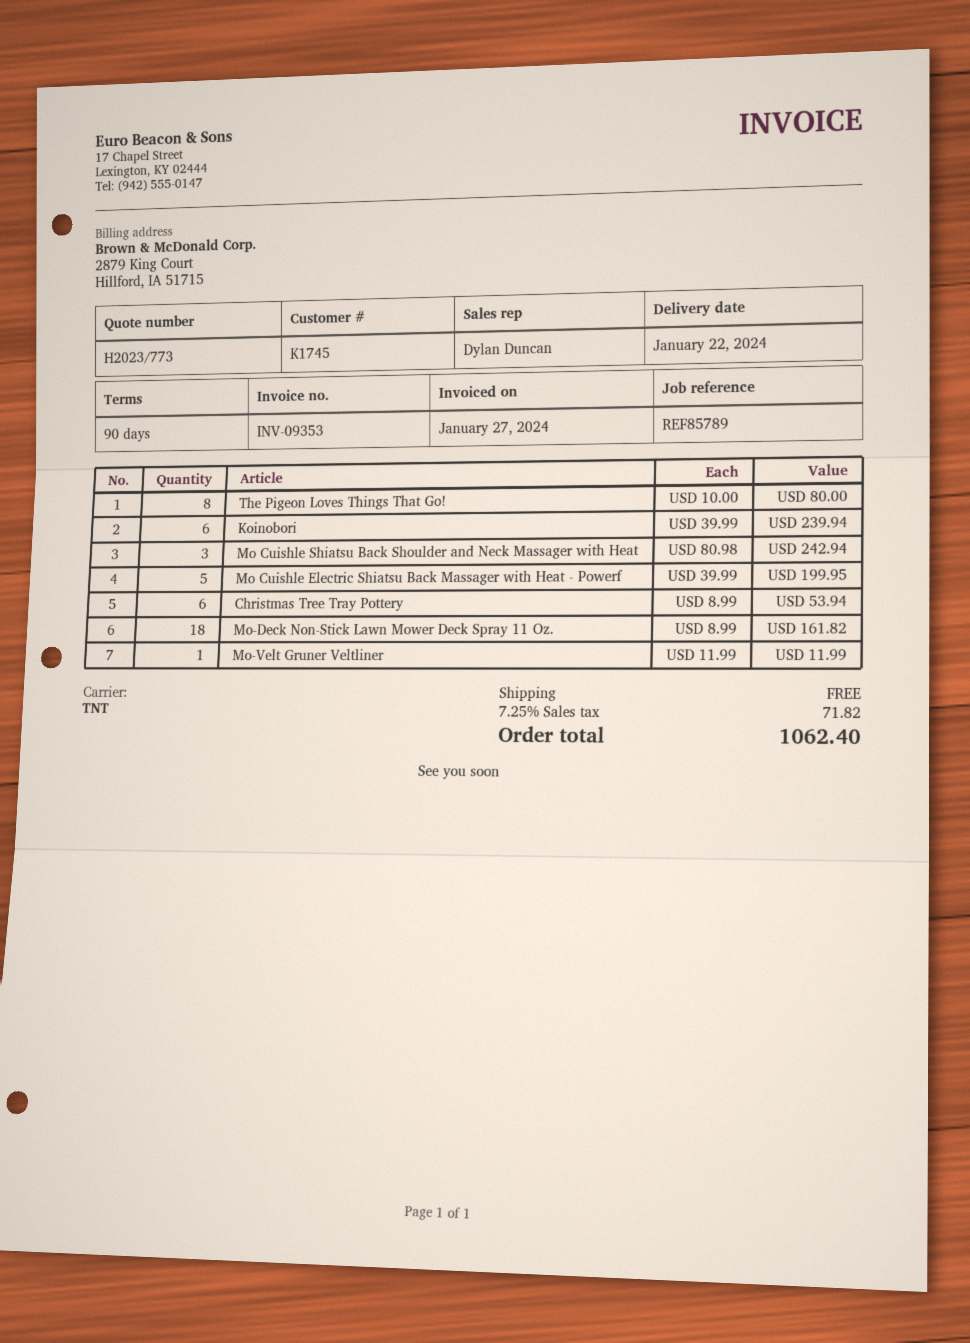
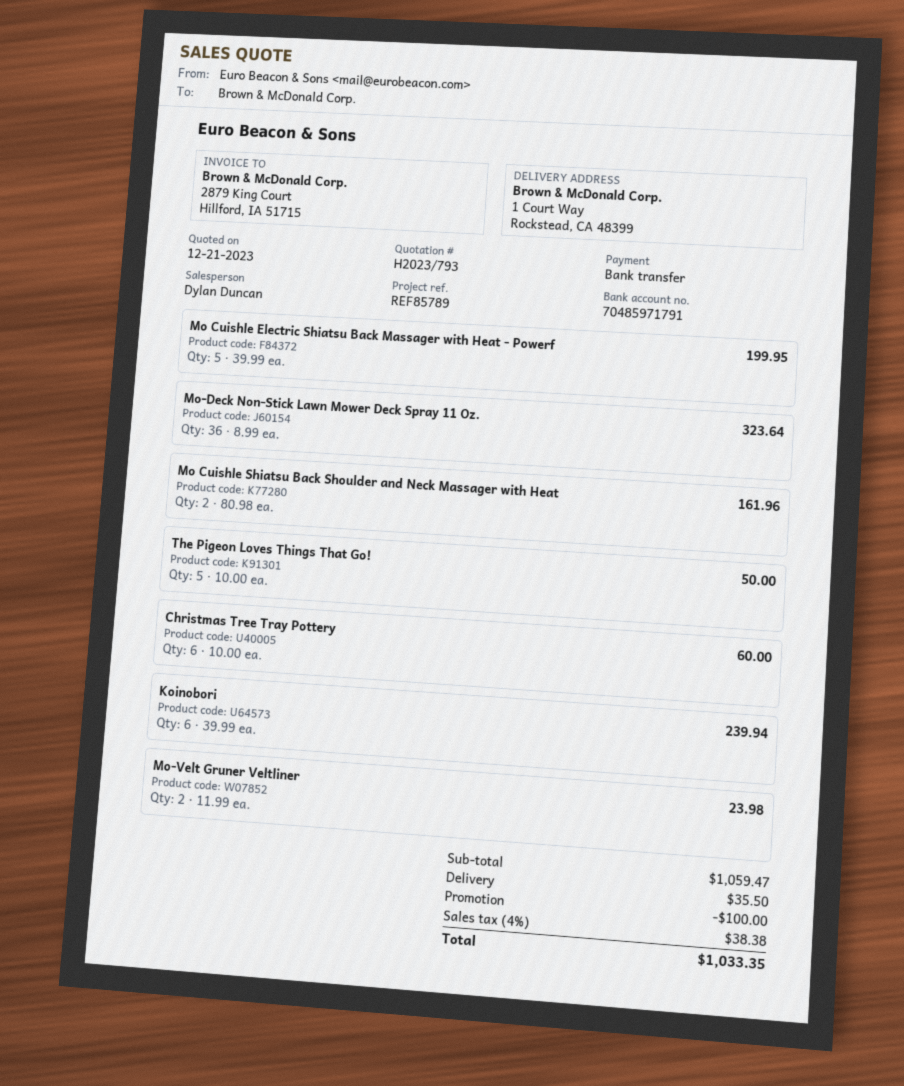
quote number: H2023/773 -> H2023/793
The Pigeon Loves Things That Go!: 8 x 10.00 = 80.00 -> 5 x 10.00 = 50.00
Mo Cuishle Shiatsu Back Shoulder and Neck Massager with Heat: 3 x 80.98 = 242.94 -> 2 x 80.98 = 161.96
Christmas Tree Tray Pottery: 6 x 8.99 = 53.94 -> 6 x 10.00 = 60.00
Mo-Deck Non-Stick Lawn Mower Deck Spray 11 Oz.: 18 x 8.99 = 161.82 -> 36 x 8.99 = 323.64
Mo-Velt Gruner Veltliner: 1 x 11.99 = 11.99 -> 2 x 11.99 = 23.98
discount: none -> 100.00
shipping: 0.00 -> 35.50
tax: 7.25% = 71.82 -> 4% = 38.38
total: 1062.40 -> 1033.35

